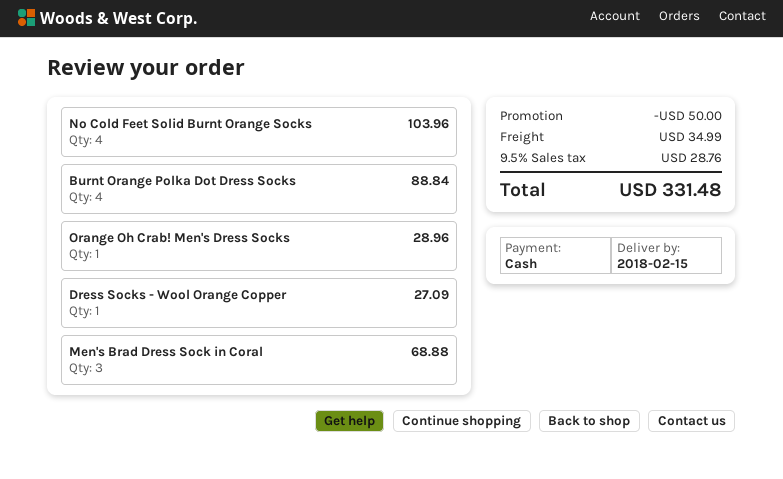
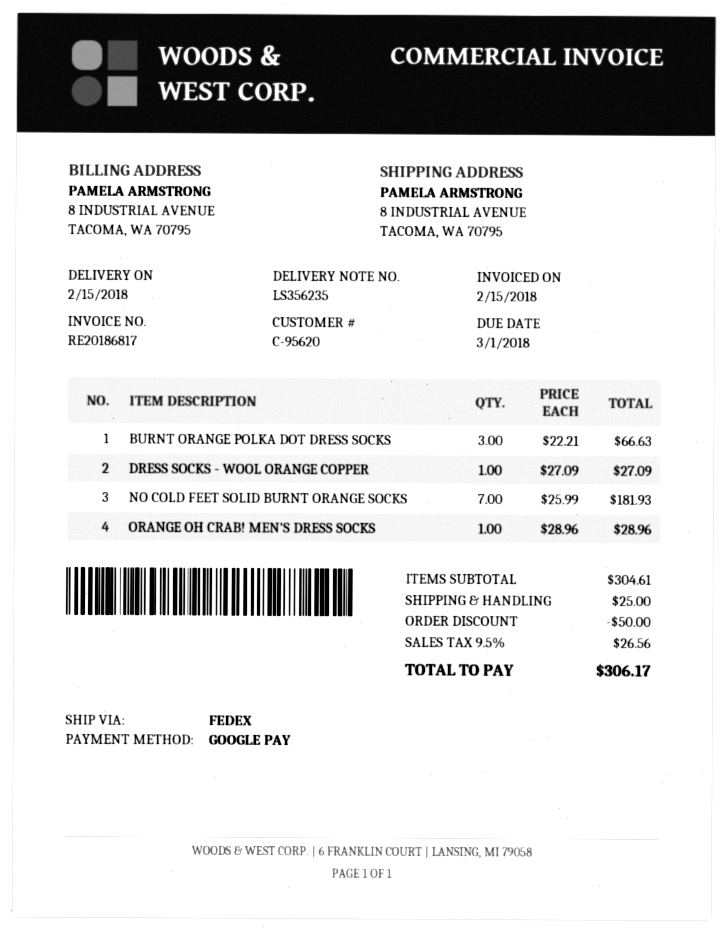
payment method: cash -> Google Pay
No Cold Feet Solid Burnt Orange Socks: 4 for 103.96 -> 7 for 181.93
Burnt Orange Polka Dot Dress Socks: 4 for 88.84 -> 3 for 66.63
Men's Brad Dress Sock in Coral: 3 for 68.88 -> none
shipping: 34.99 -> 25.00
tax: 9.5% = 28.76 -> 9.5% = 26.56
total: 331.48 -> 306.17

